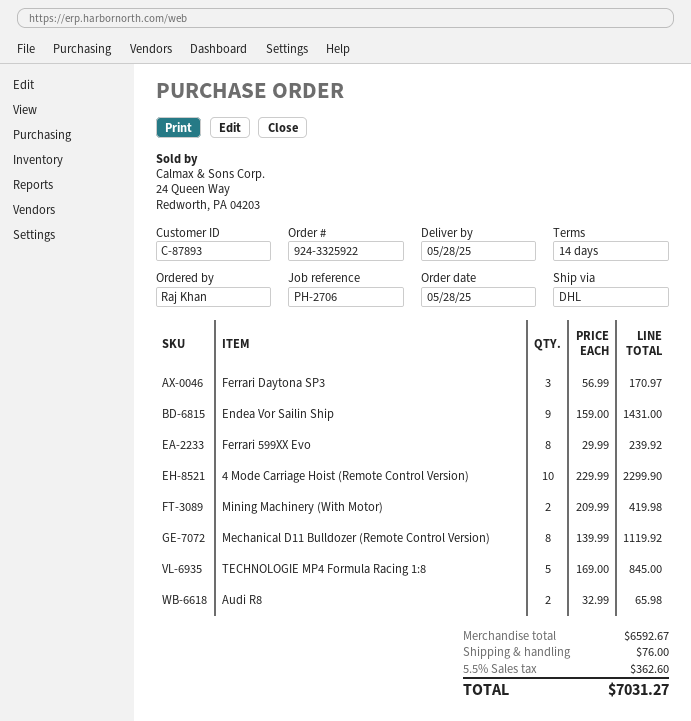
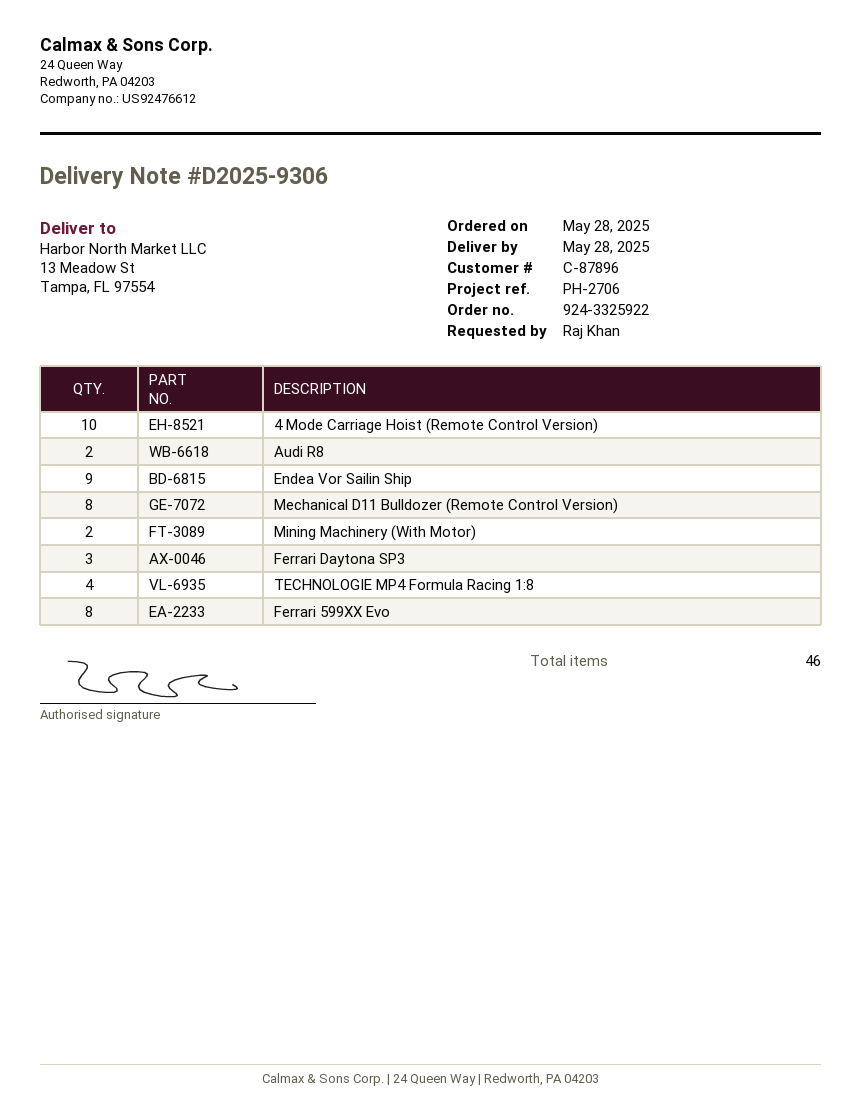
customer number: C-87893 -> C-87896
TECHNOLOGIE MP4 Formula Racing 1:8: 5 -> 4

